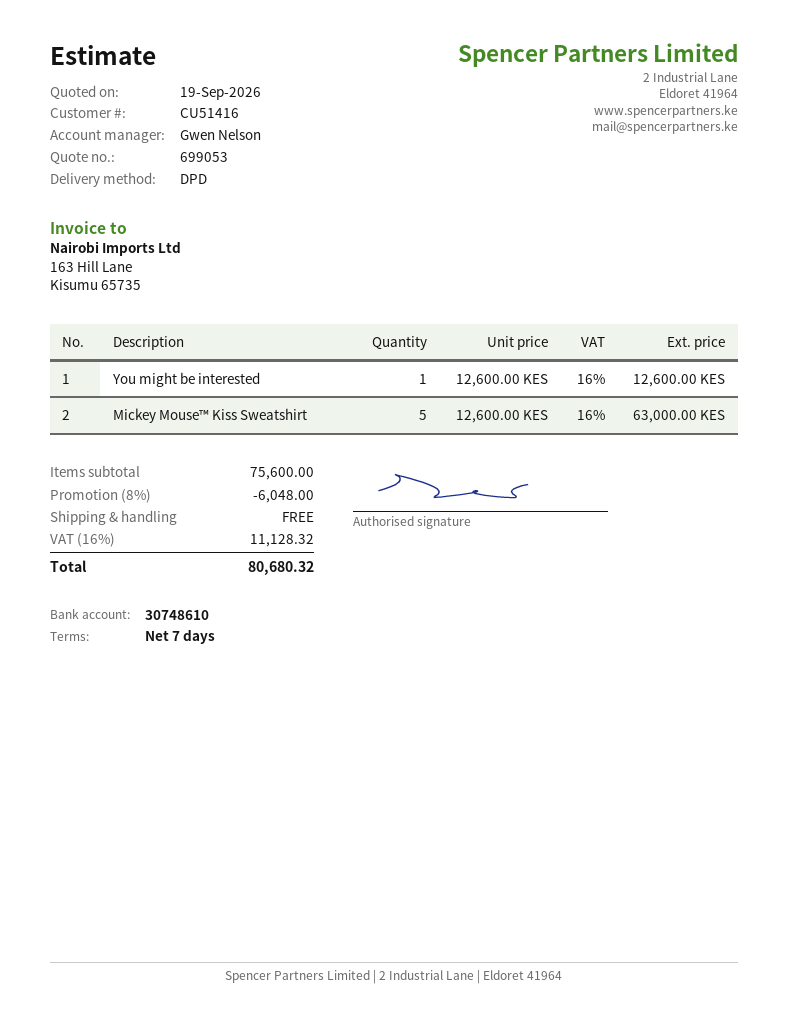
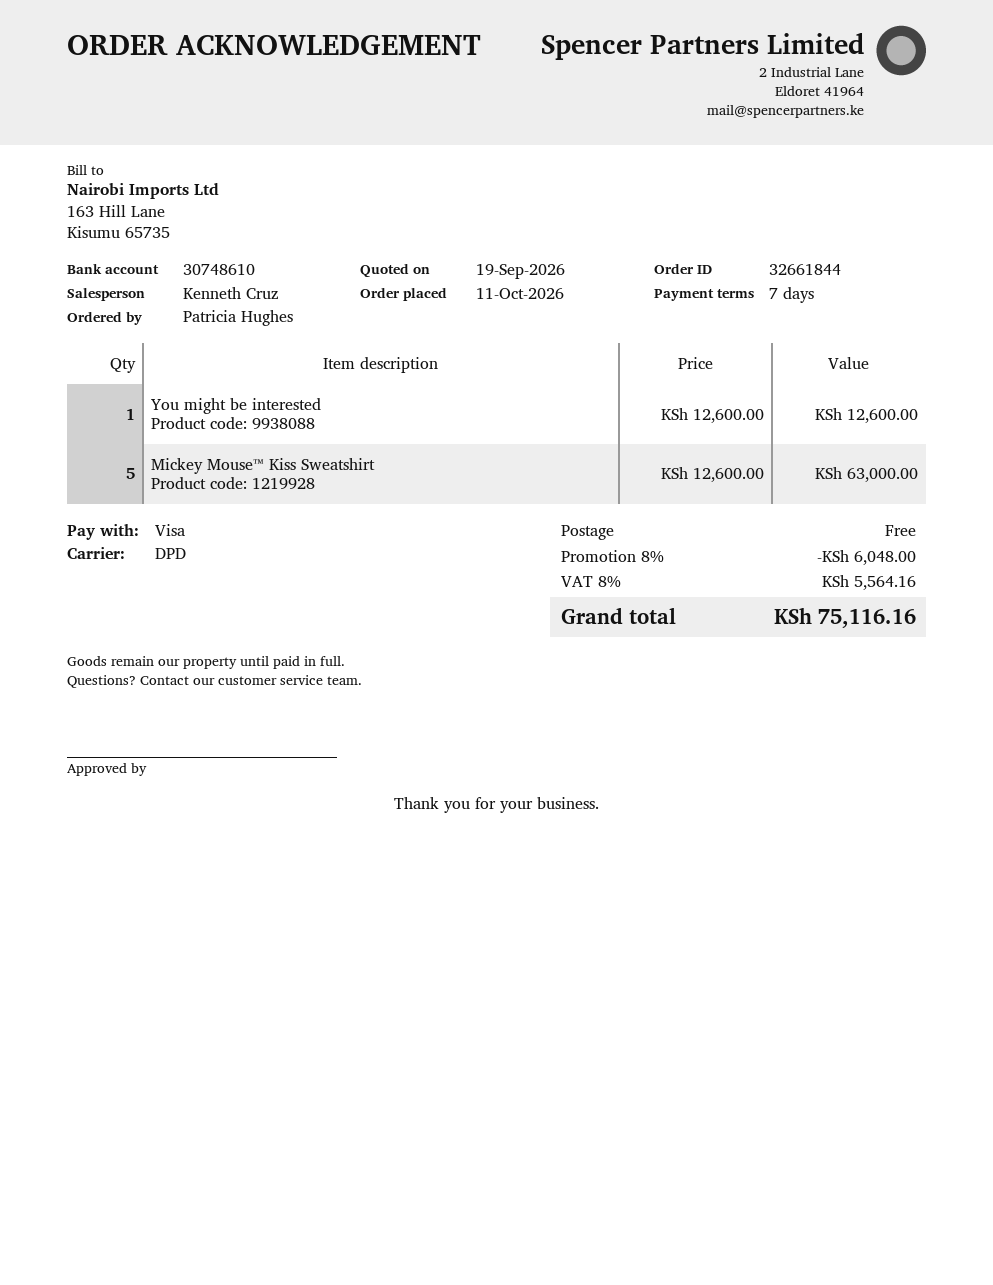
sales rep: Gwen Nelson -> Kenneth Cruz
tax: 16% = 11128.32 -> 8% = 5564.16
total: 80680.32 -> 75116.16

